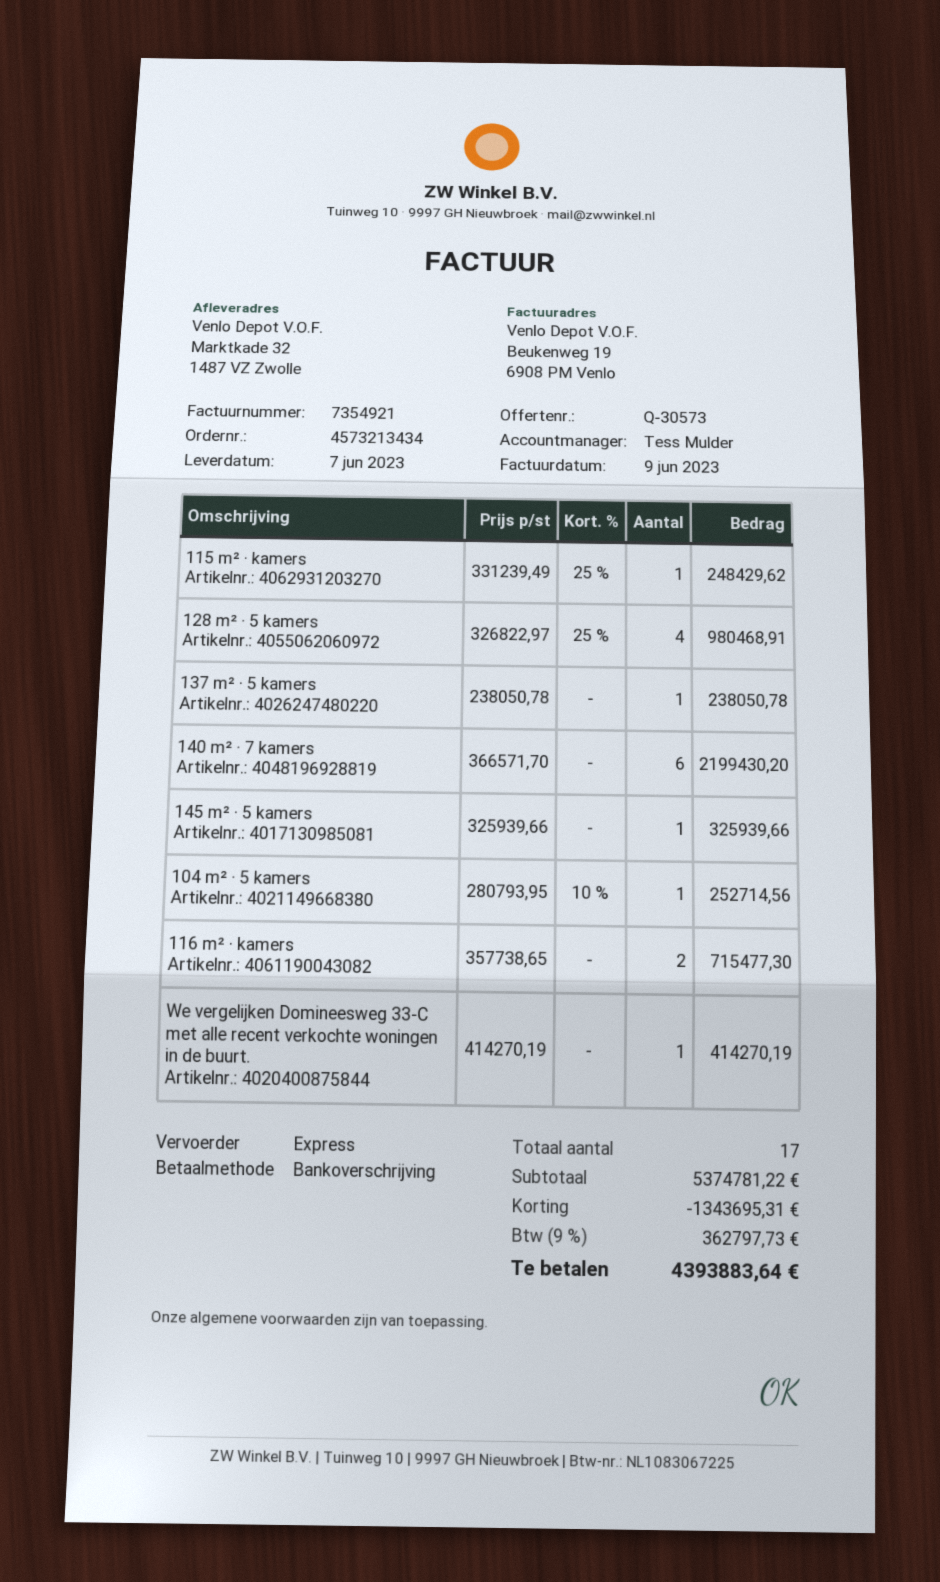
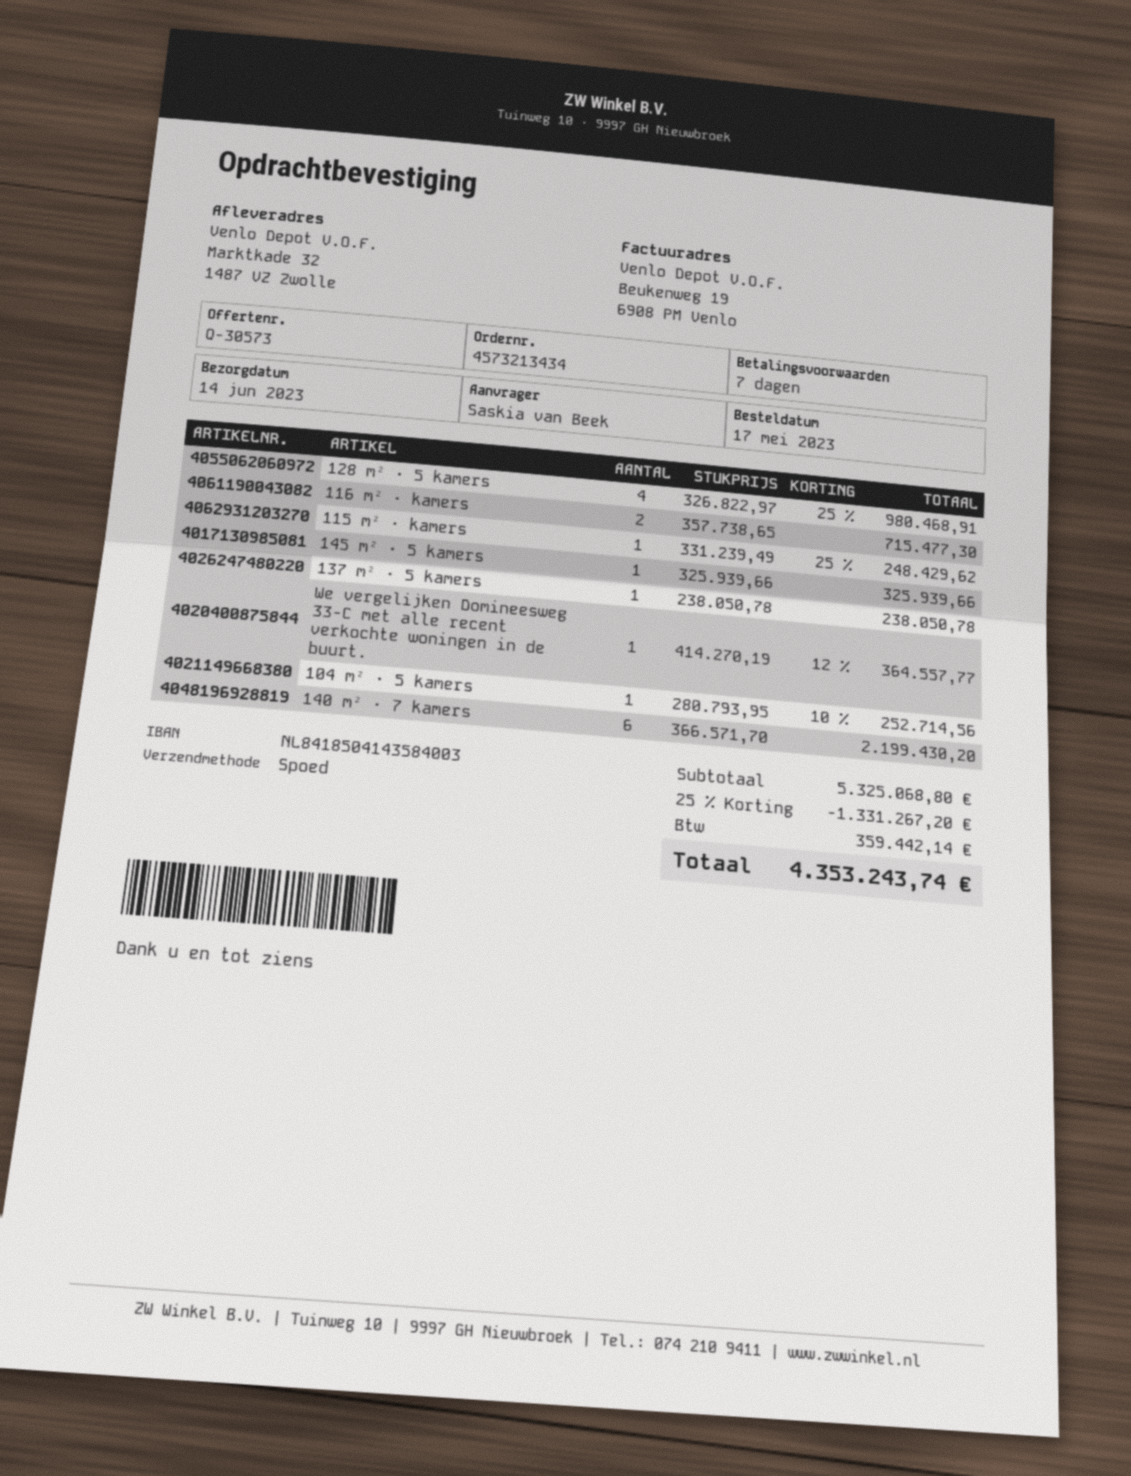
delivery date: 2023-06-07 -> 2023-06-14
We vergelijken Domineesweg 33-C met alle recent verkochte woningen in de buurt.: 1 x 414270.19 = 414270.19 -> 1 x 414270.19 - 12% = 364557.77
subtotal: 5374781.22 -> 5325068.80
discount: 1343695.31 -> 1331267.20
tax: 362797.73 -> 359442.14
total: 4393883.64 -> 4353243.74

